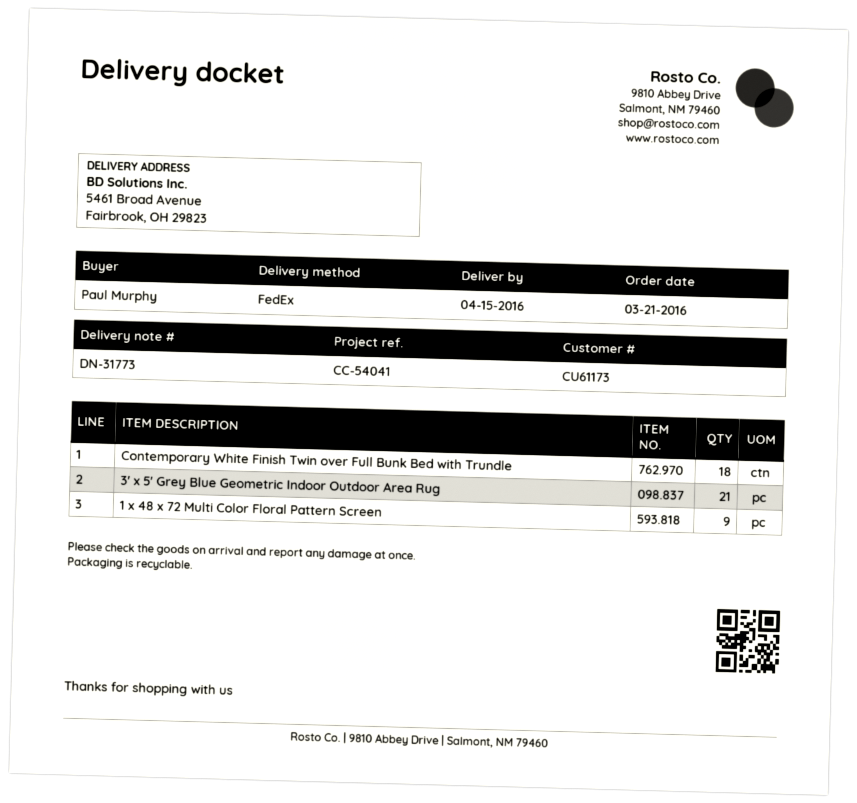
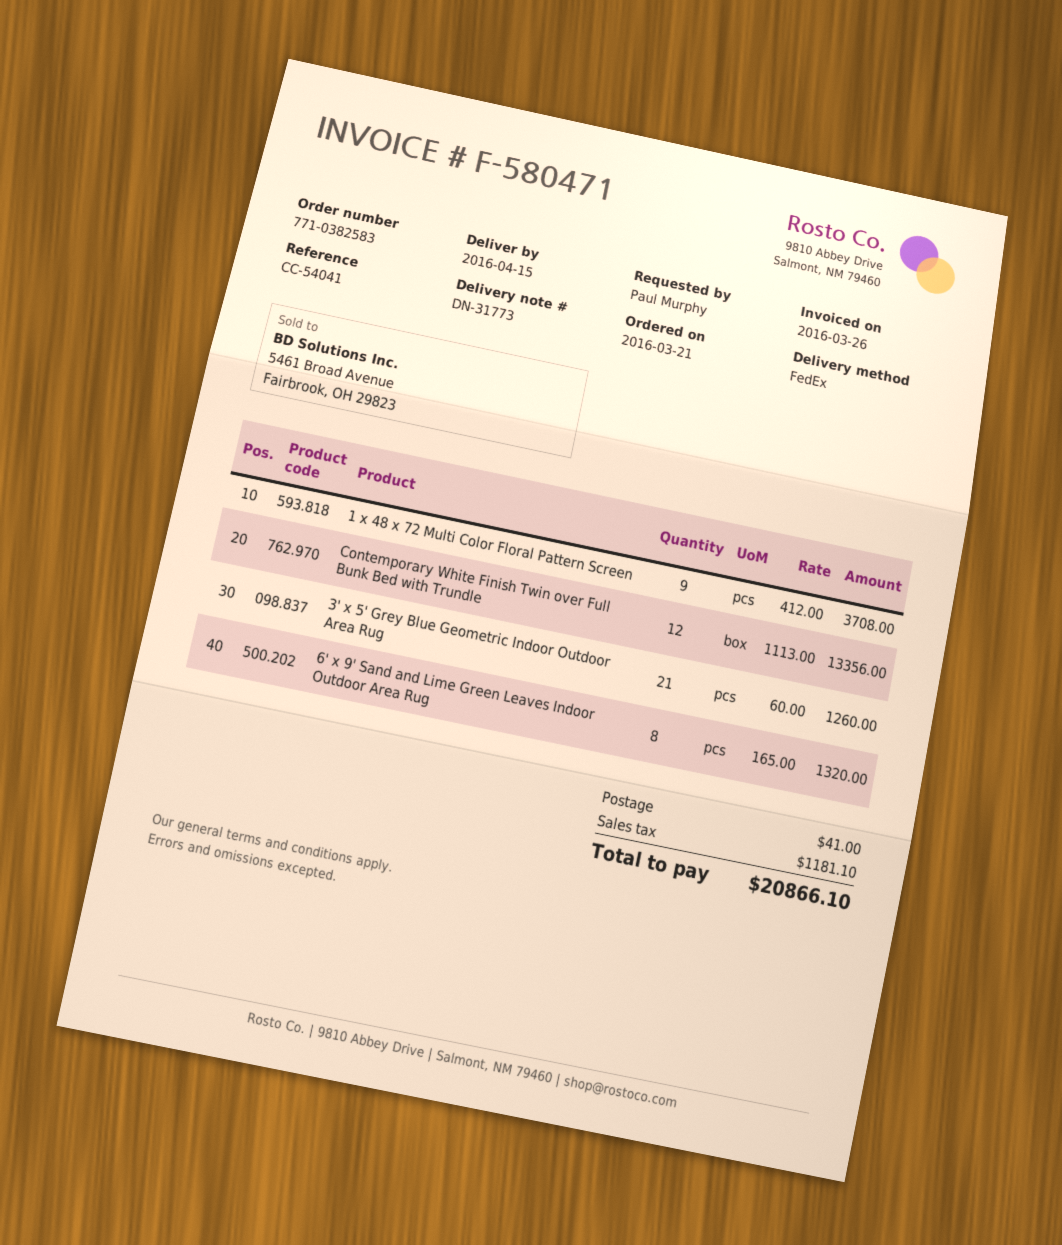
Contemporary White Finish Twin over Full Bunk Bed with Trundle: 18 -> 12
6' x 9' Sand and Lime Green Leaves Indoor Outdoor Area Rug: none -> 8

